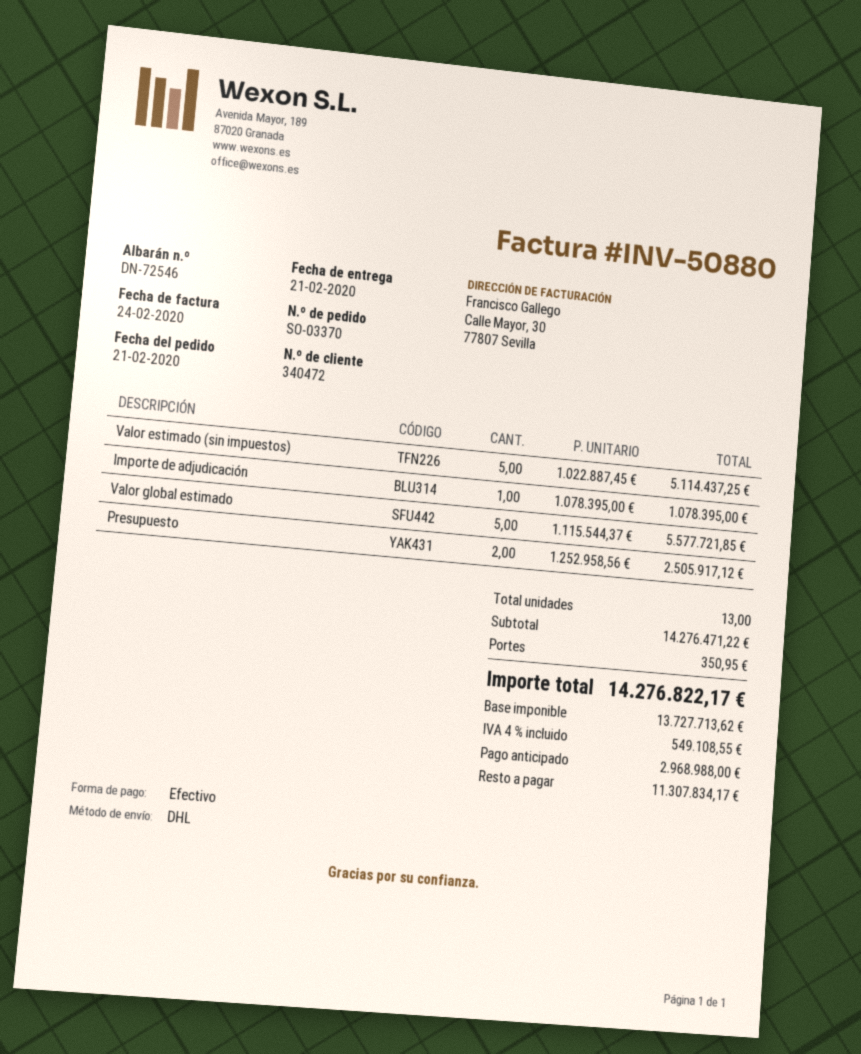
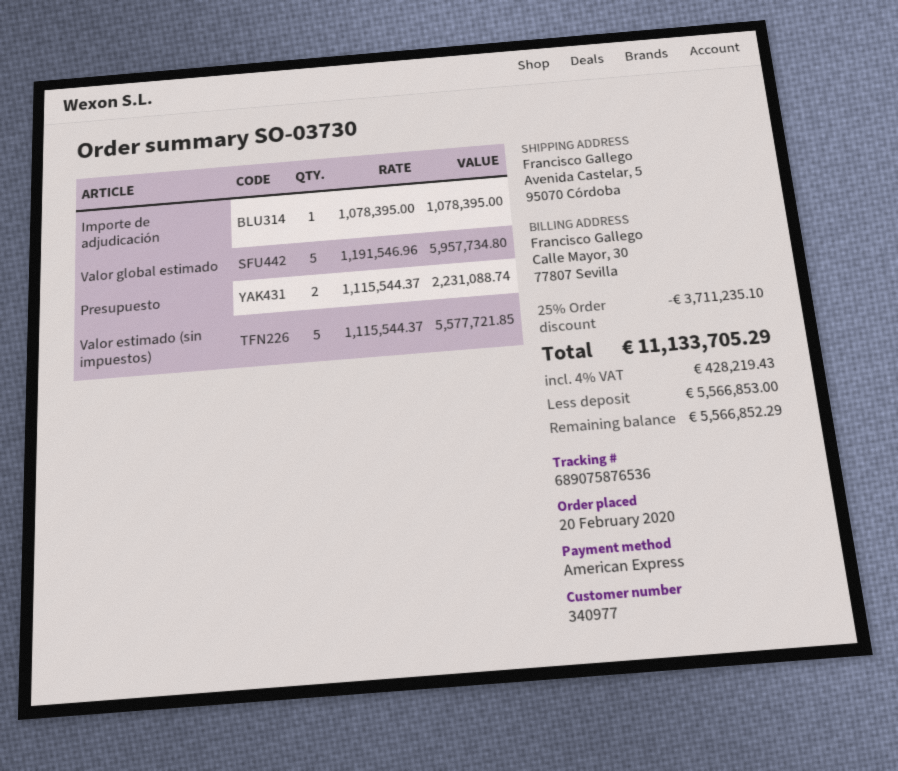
order number: SO-03370 -> SO-03730
order date: 2020-02-21 -> 2020-02-20
customer number: 340472 -> 340977
payment method: cash -> American Express
Valor estimado (sin impuestos): 5 x 1022887.45 = 5114437.25 -> 5 x 1115544.37 = 5577721.85
Valor global estimado: 5 x 1115544.37 = 5577721.85 -> 5 x 1191546.96 = 5957734.80
Presupuesto: 2 x 1252958.56 = 2505917.12 -> 2 x 1115544.37 = 2231088.74
discount: none -> 25% = 3711235.10
shipping: 350.95 -> none
tax: 4% = 549108.55 -> 4% = 428219.43
total: 14276822.17 -> 11133705.29
deposit: 2968988.00 -> 5566853.00
balance: 11307834.17 -> 5566852.29

